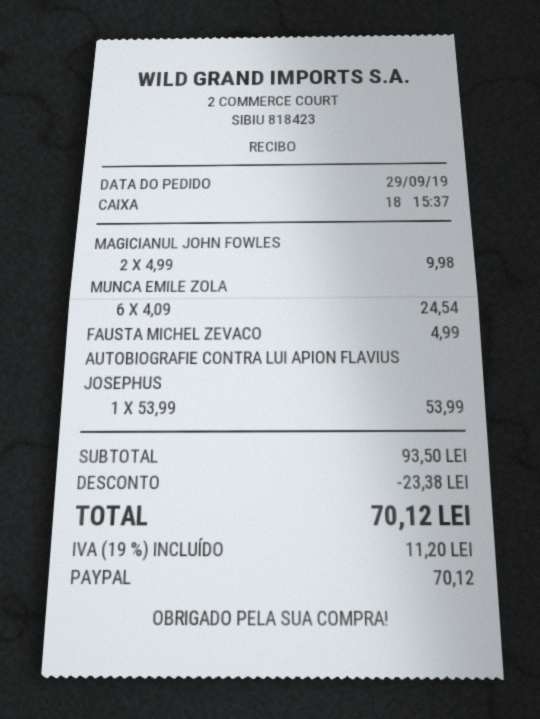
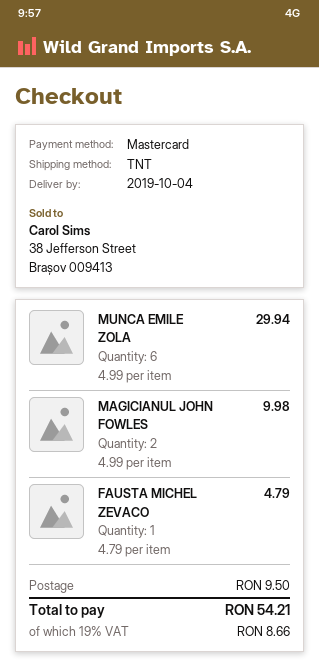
payment method: PayPal -> Mastercard
MUNCA EMILE ZOLA: 6 x 4.09 = 24.54 -> 6 x 4.99 = 29.94
FAUSTA MICHEL ZEVACO: 1 x 4.99 = 4.99 -> 1 x 4.79 = 4.79
AUTOBIOGRAFIE CONTRA LUI APION FLAVIUS JOSEPHUS: 1 x 53.99 = 53.99 -> none
discount: 23.38 -> none
shipping: none -> 9.50
tax: 19% = 11.20 -> 19% = 8.66
total: 70.12 -> 54.21

